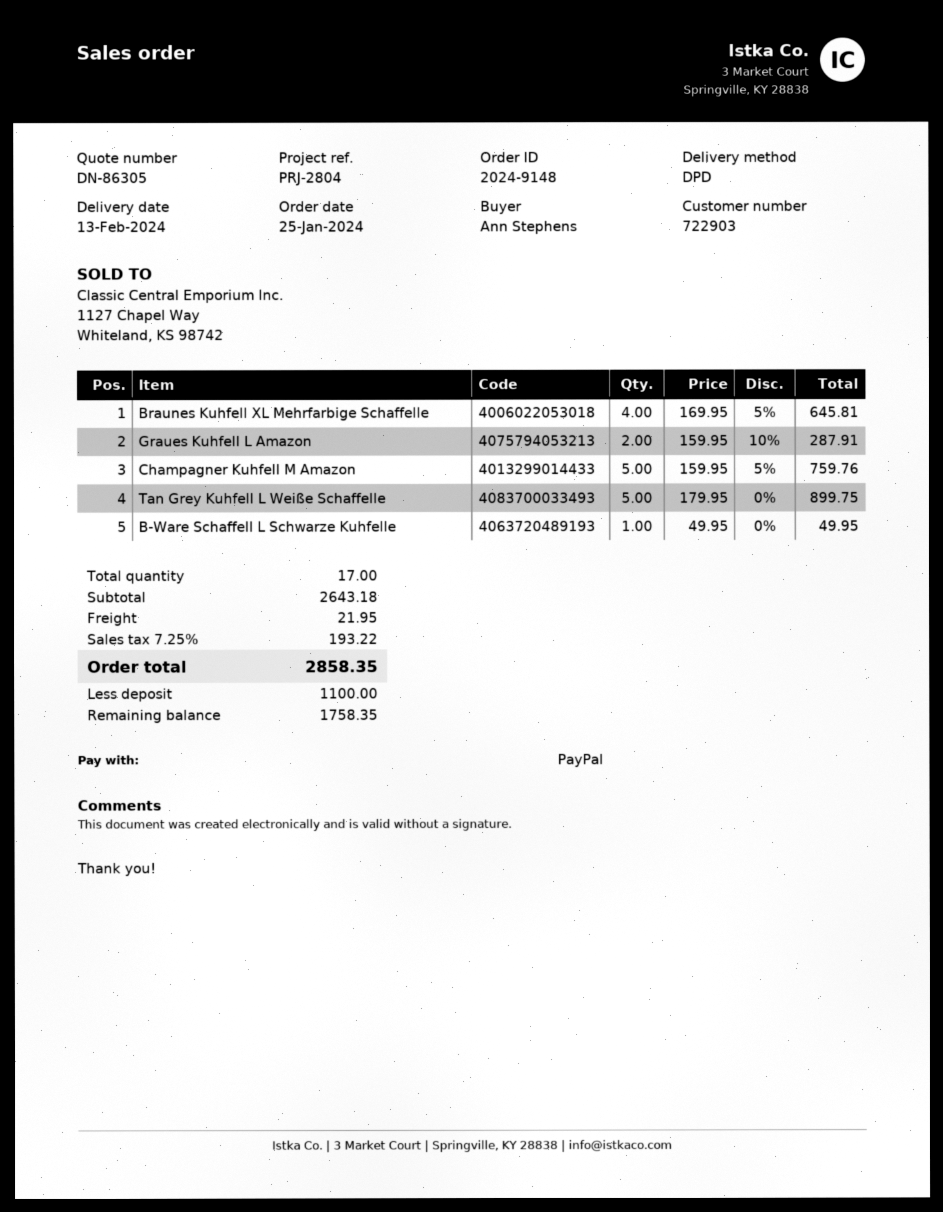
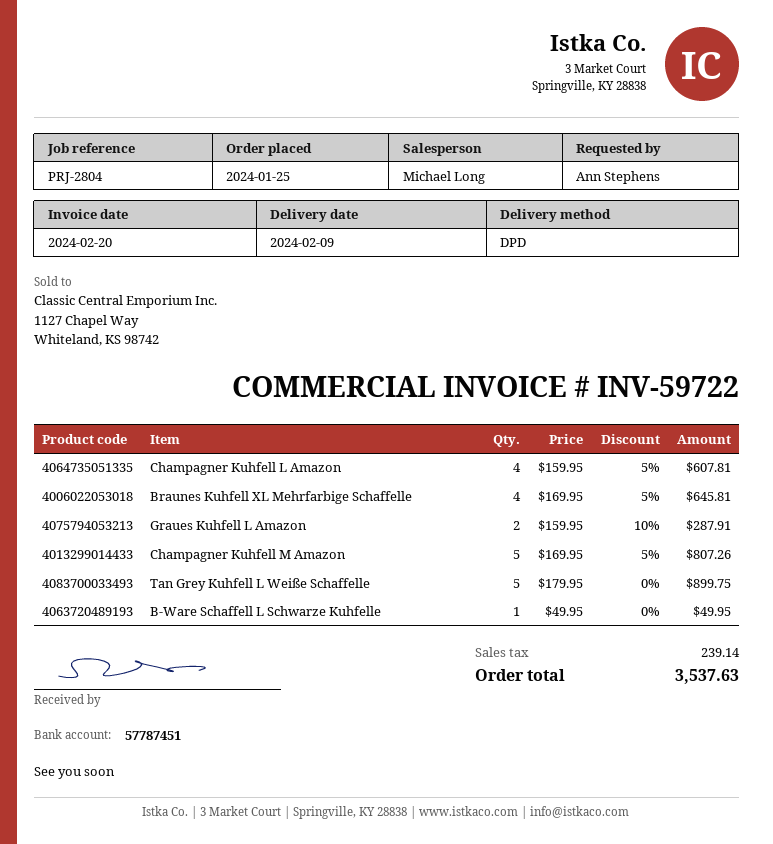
delivery date: 2024-02-13 -> 2024-02-09
Champagner Kuhfell M Amazon: 5 x 159.95 - 5% = 759.76 -> 5 x 169.95 - 5% = 807.26
Champagner Kuhfell L Amazon: none -> 4 x 159.95 - 5% = 607.81
shipping: 21.95 -> none
tax: 193.22 -> 239.14
total: 2858.35 -> 3537.63

